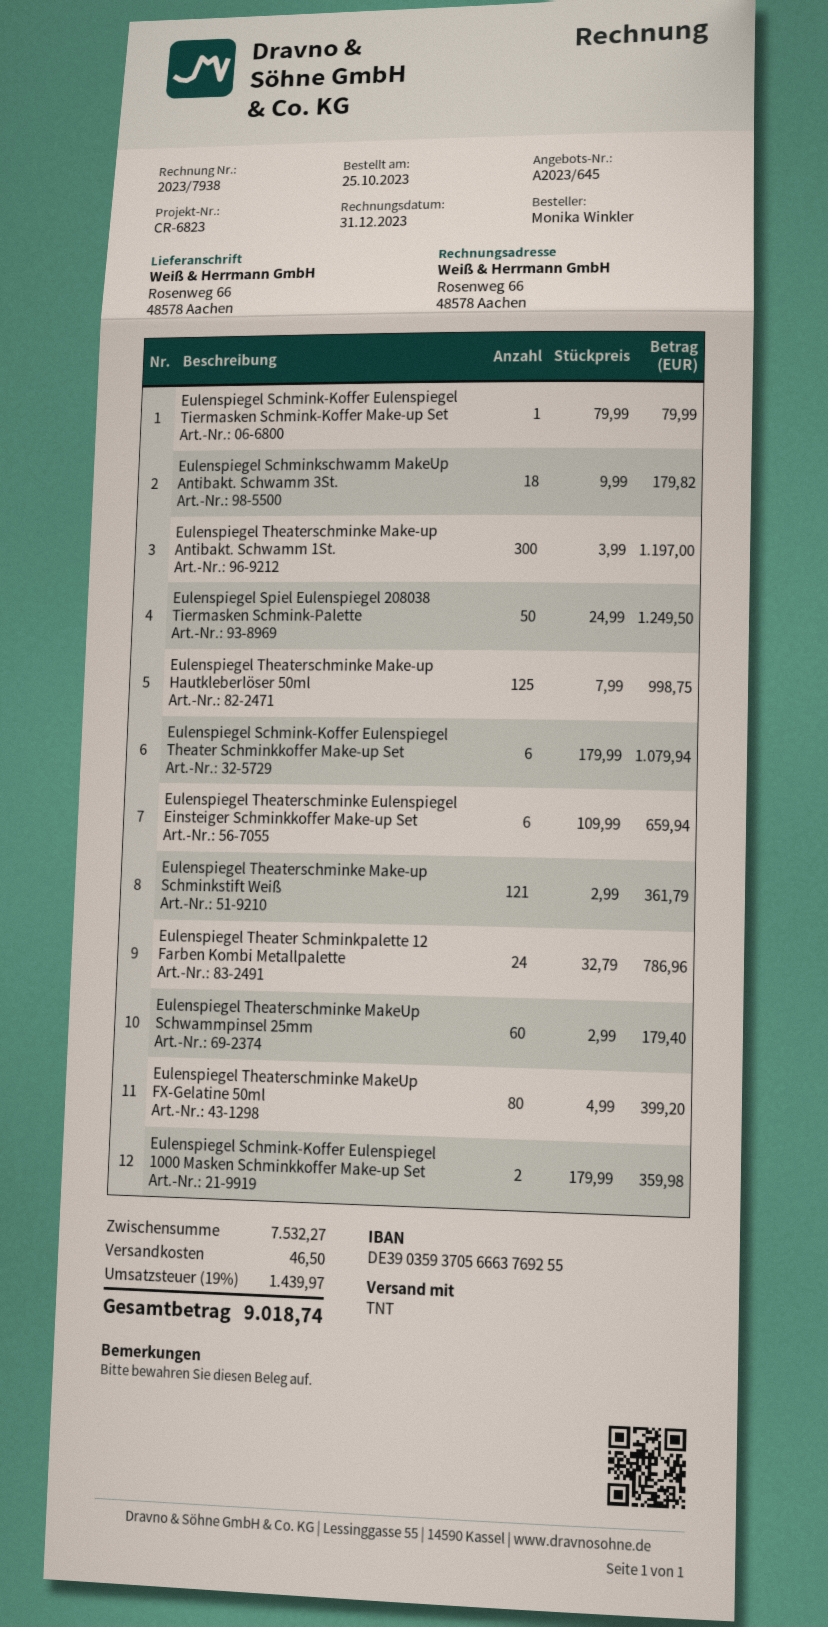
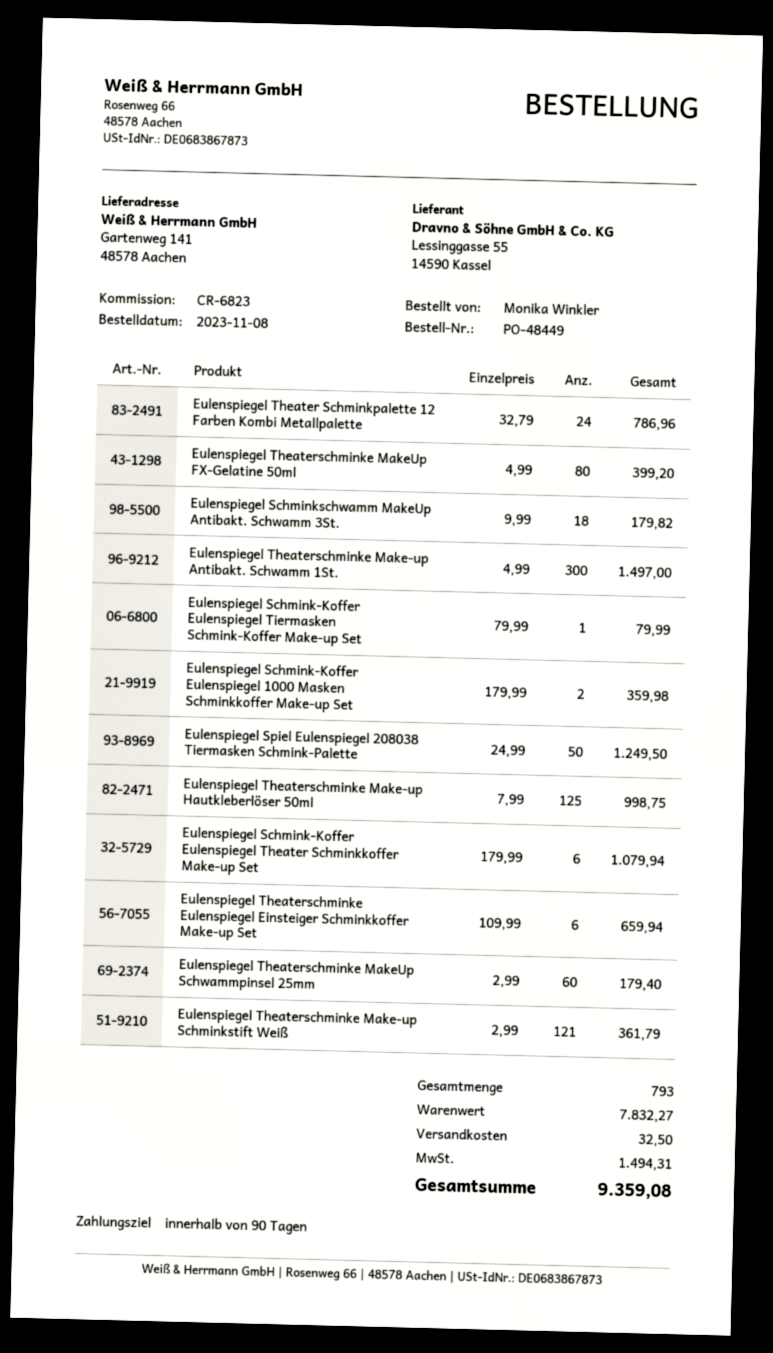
order date: 2023-10-25 -> 2023-11-08
ship to: Rosenweg 66, 48578 Aachen -> Gartenweg 141, 48578 Aachen
Eulenspiegel Theaterschminke Make-up Antibakt. Schwamm 1St.: 300 x 3.99 = 1197.00 -> 300 x 4.99 = 1497.00
subtotal: 7532.27 -> 7832.27
shipping: 46.50 -> 32.50
tax: 1439.97 -> 1494.31
total: 9018.74 -> 9359.08

